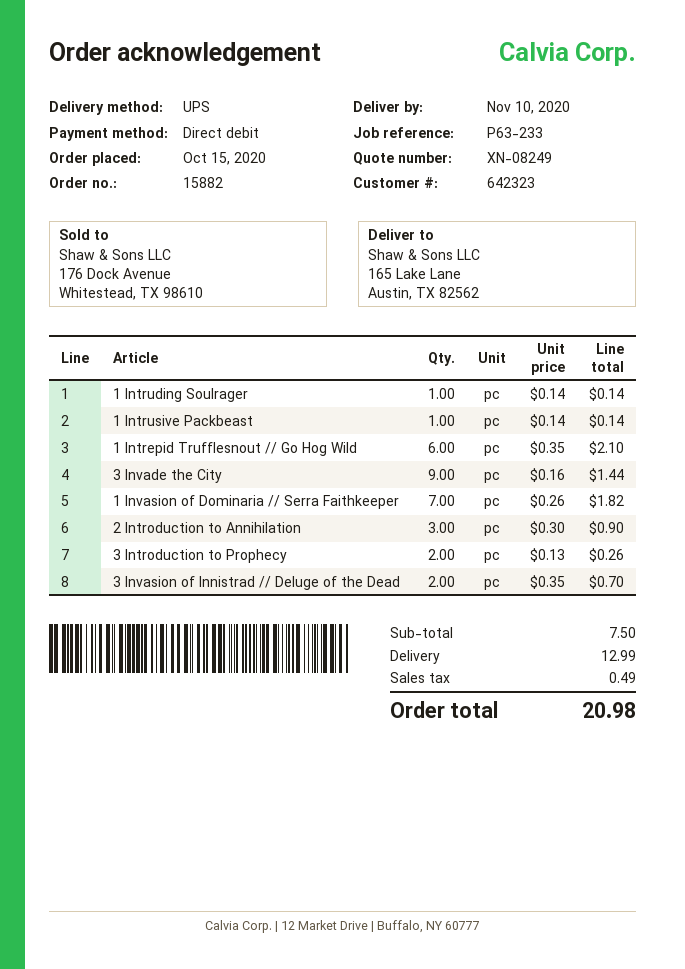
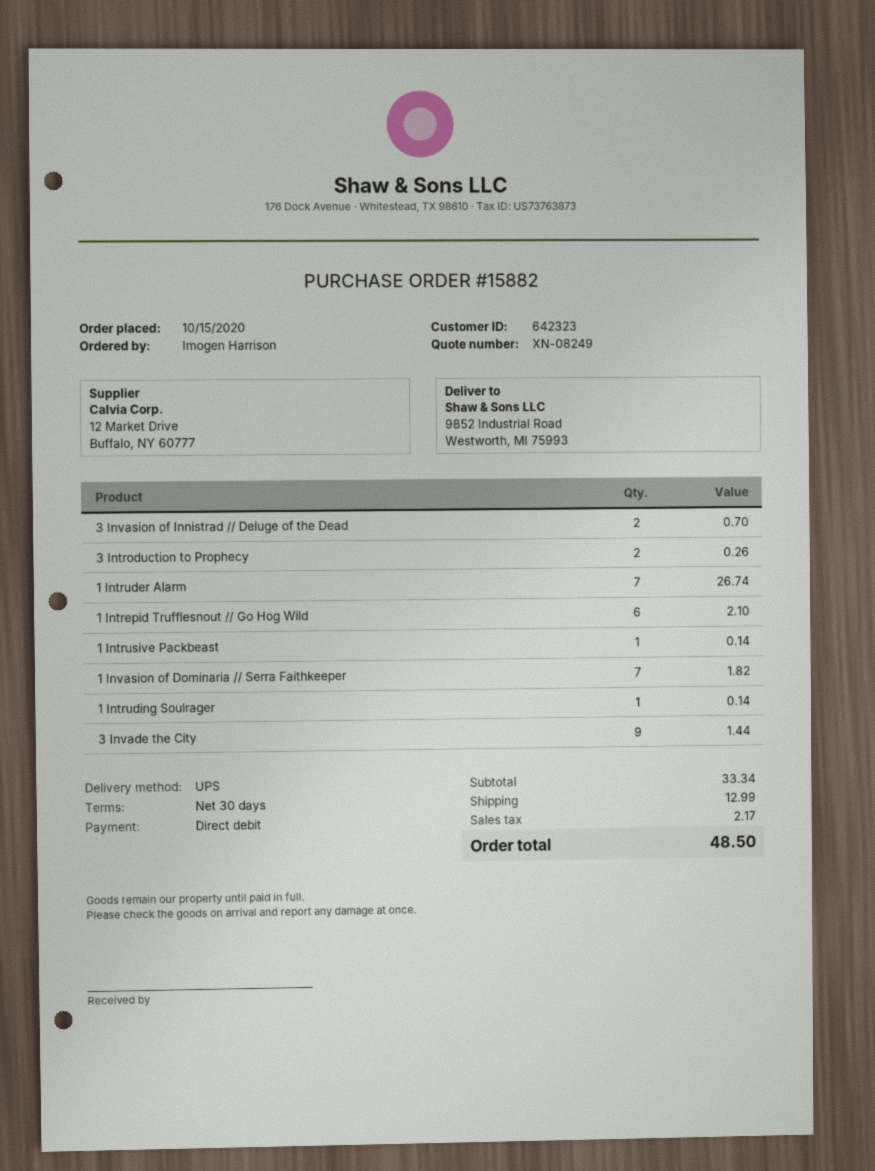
ship to: 165 Lake Lane, Austin, TX 82562 -> 9852 Industrial Road, Westworth, MI 75993
2 Introduction to Annihilation: 3 for 0.90 -> none
1 Intruder Alarm: none -> 7 for 26.74
subtotal: 7.50 -> 33.34
tax: 0.49 -> 2.17
total: 20.98 -> 48.50

